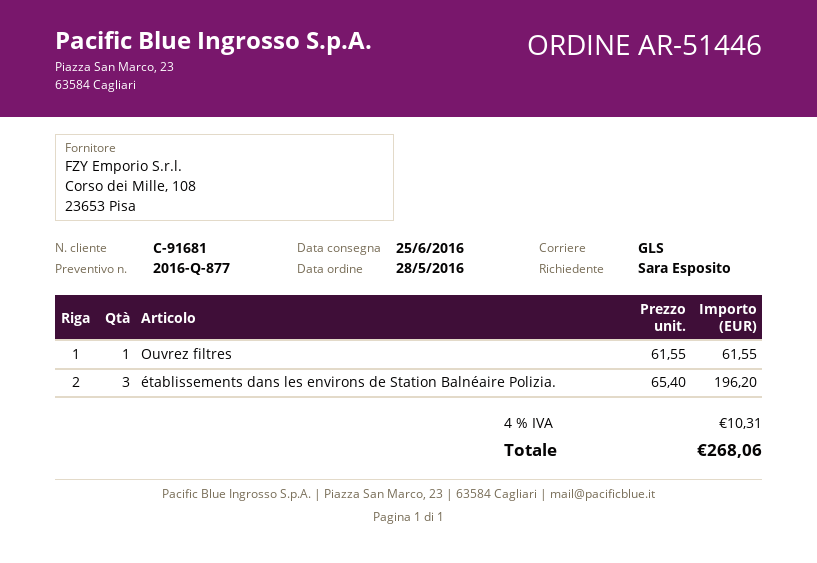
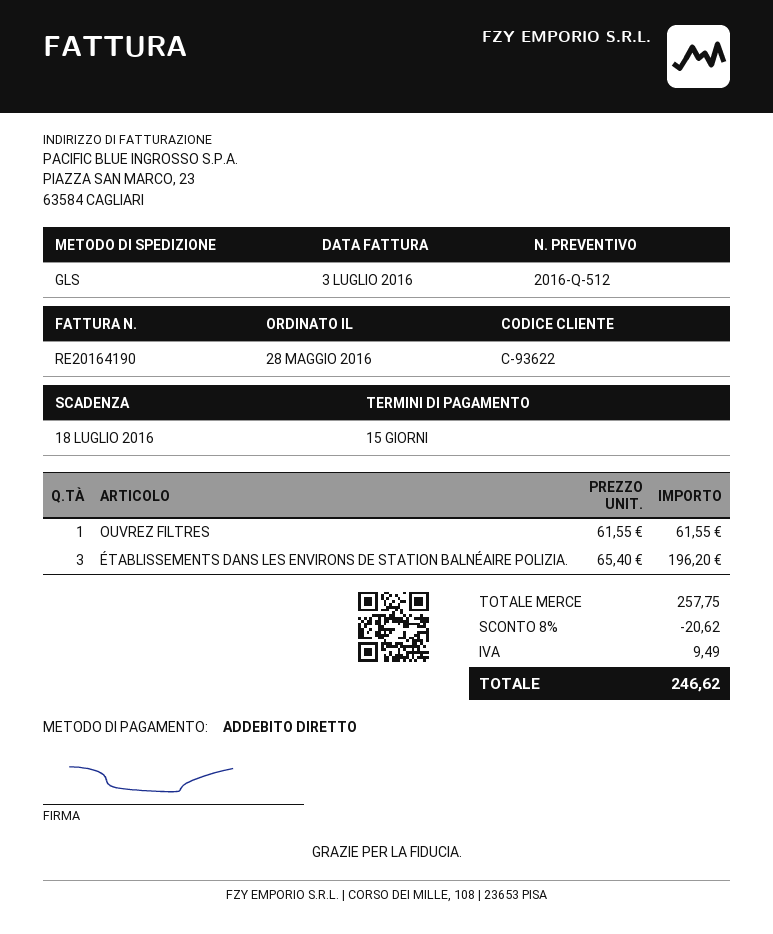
quote number: 2016-Q-877 -> 2016-Q-512
customer number: C-91681 -> C-93622
discount: none -> 8% = 20.62
tax: 10.31 -> 9.49
total: 268.06 -> 246.62

